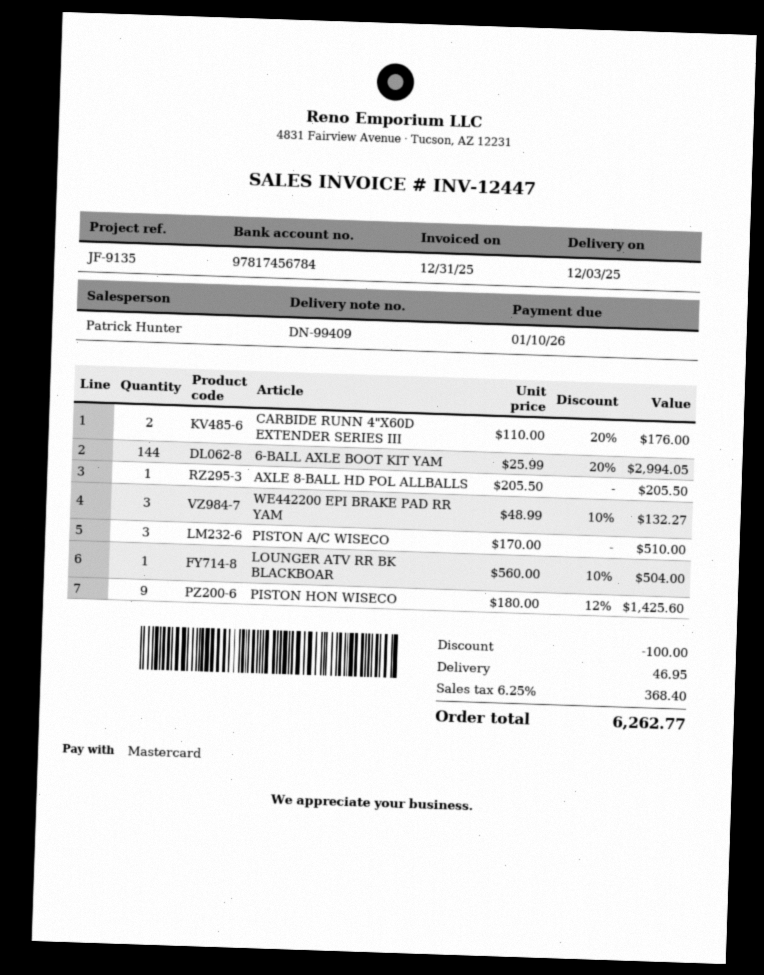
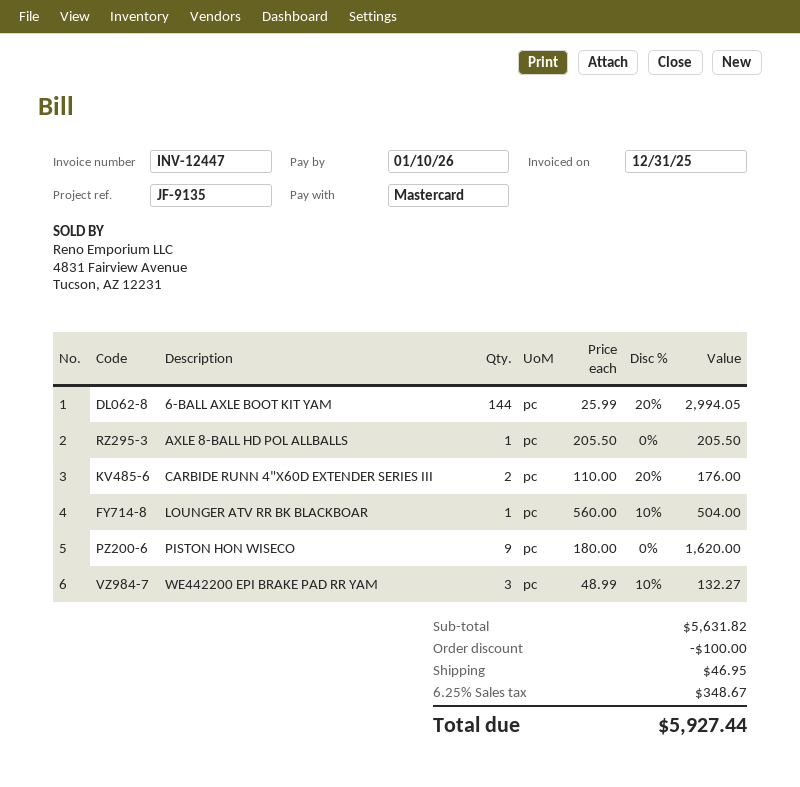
PISTON A/C WISECO: 3 x 170.00 = 510.00 -> none
PISTON HON WISECO: 9 x 180.00 - 12% = 1425.60 -> 9 x 180.00 = 1620.00
tax: 6.25% = 368.40 -> 6.25% = 348.67
total: 6262.77 -> 5927.44

